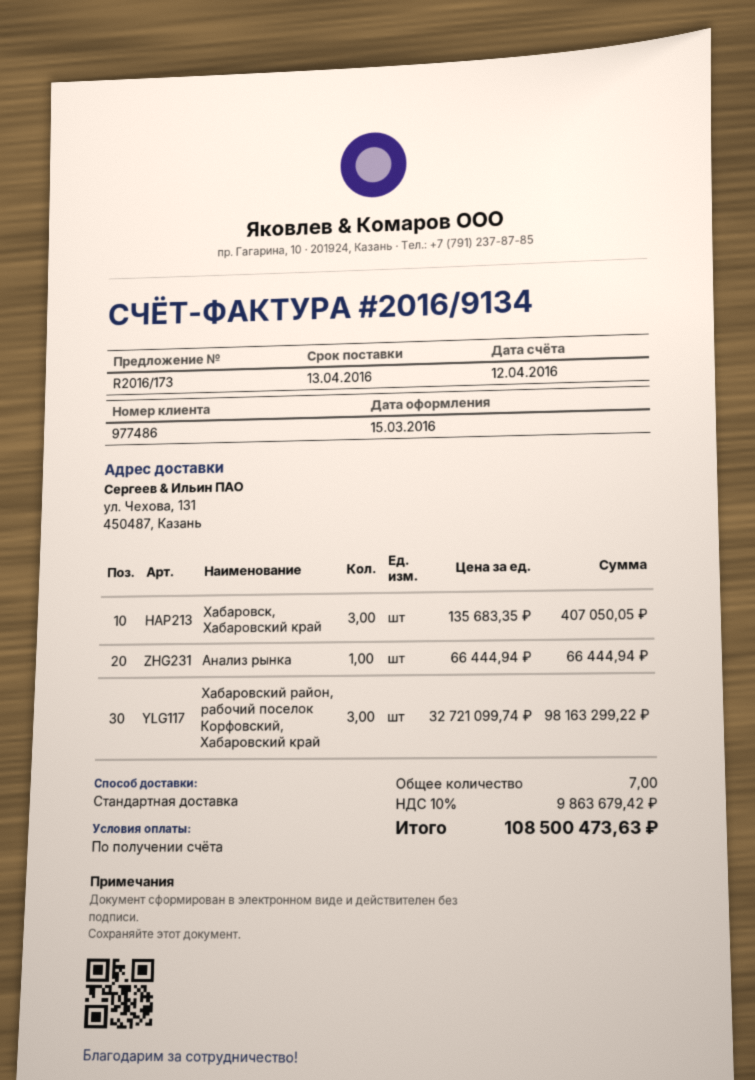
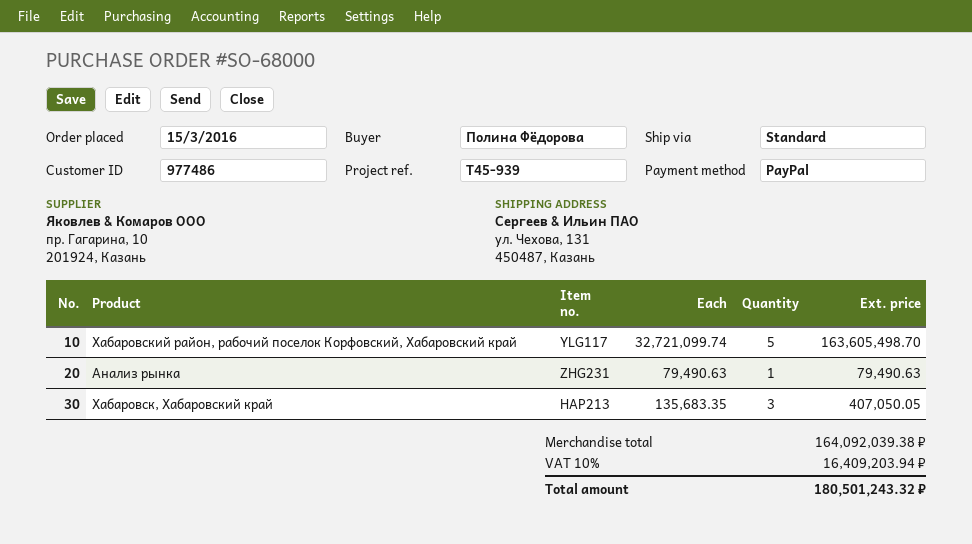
Анализ рынка: 1 x 66444.94 = 66444.94 -> 1 x 79490.63 = 79490.63
Хабаровский район, рабочий поселок Корфовский, Хабаровский край: 3 x 32721099.74 = 98163299.22 -> 5 x 32721099.74 = 163605498.70
tax: 10% = 9863679.42 -> 10% = 16409203.94
total: 108500473.63 -> 180501243.32

